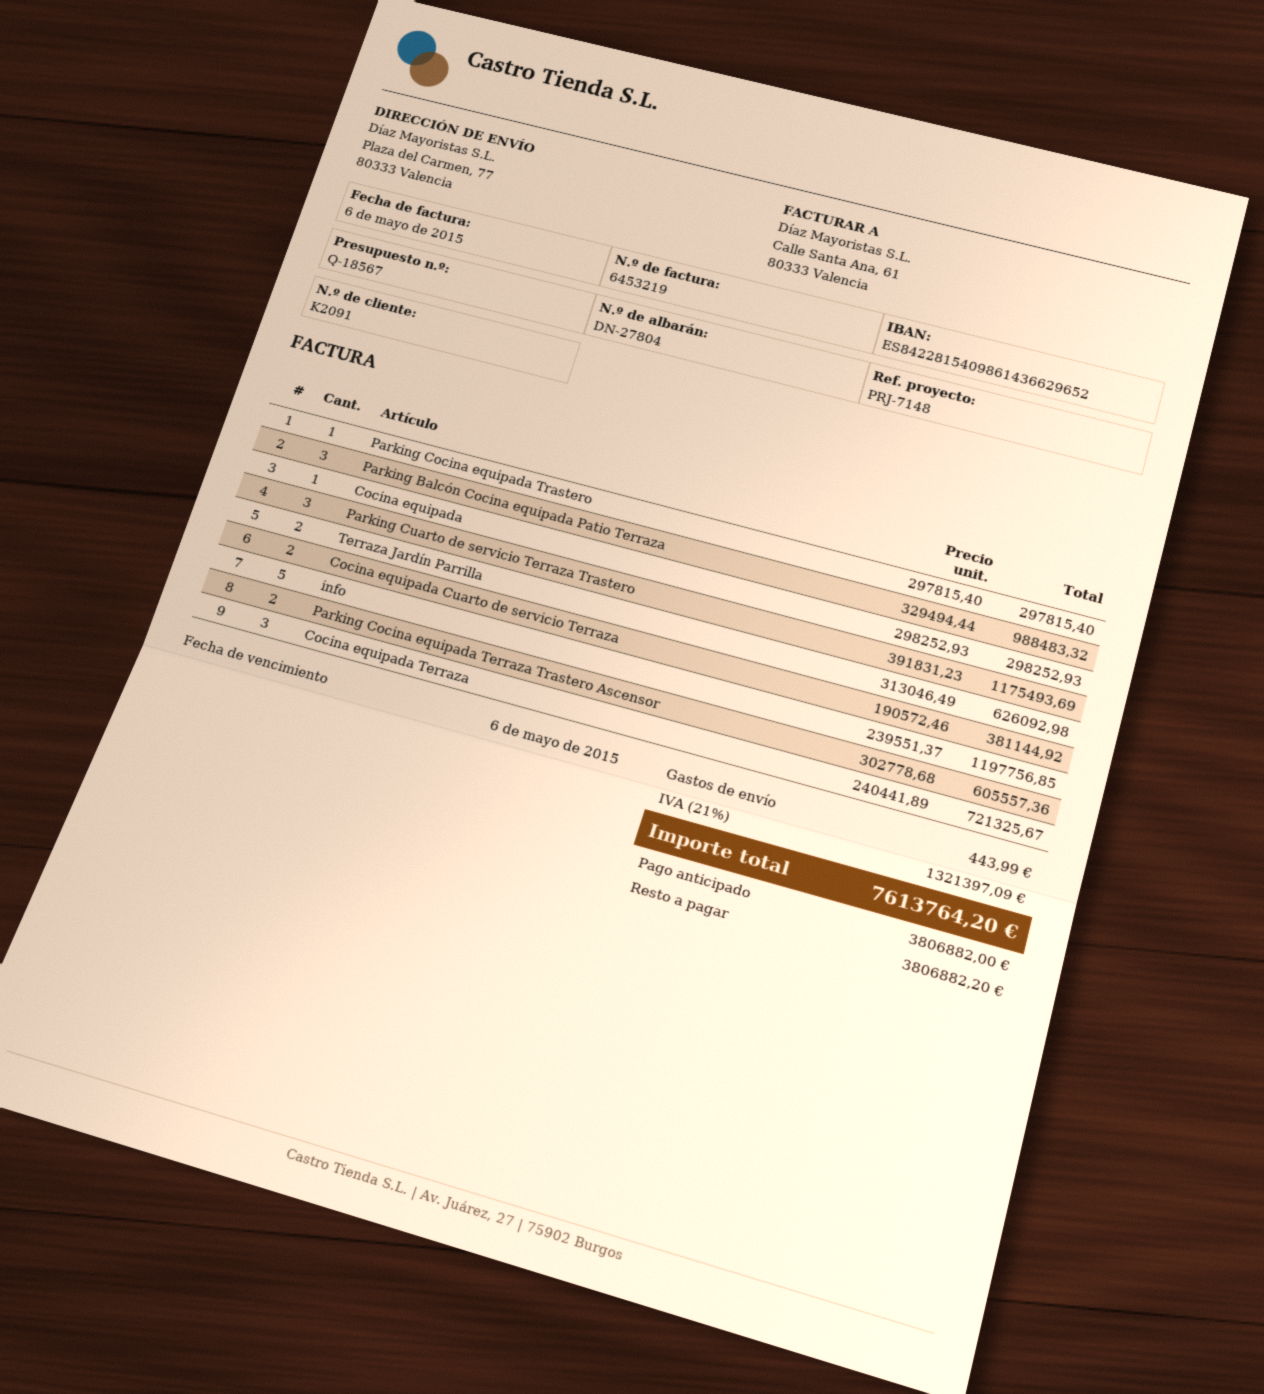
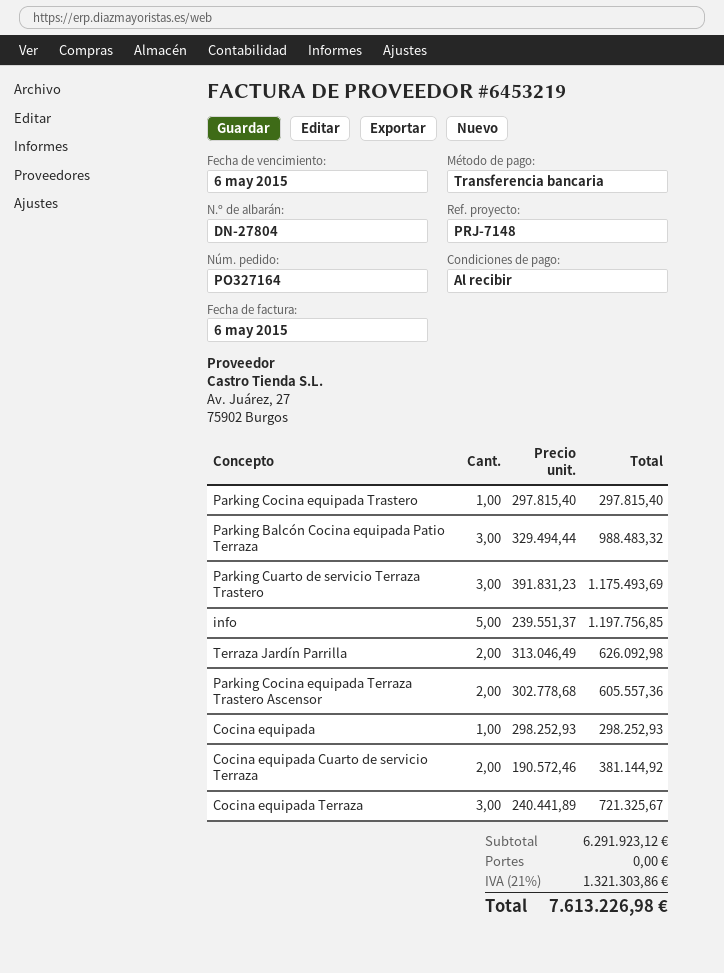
shipping: 443.99 -> 0.00
tax: 21% = 1321397.09 -> 21% = 1321303.86
total: 7613764.20 -> 7613226.98

